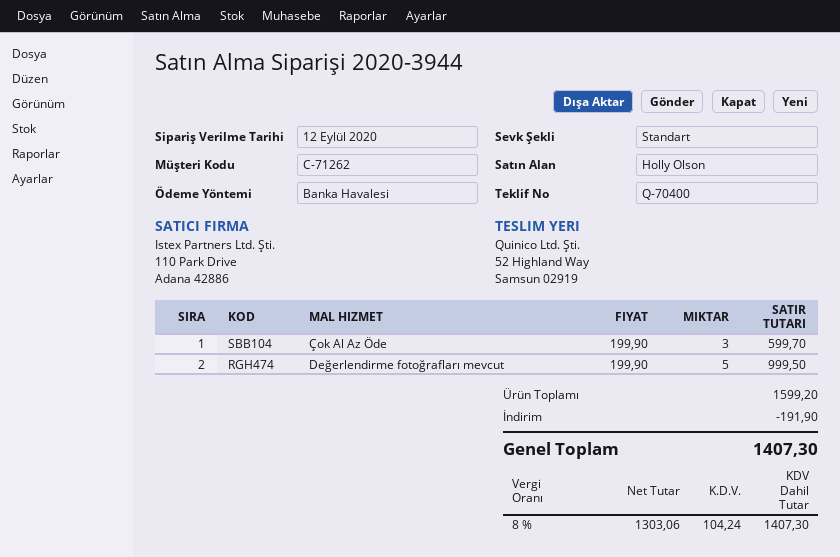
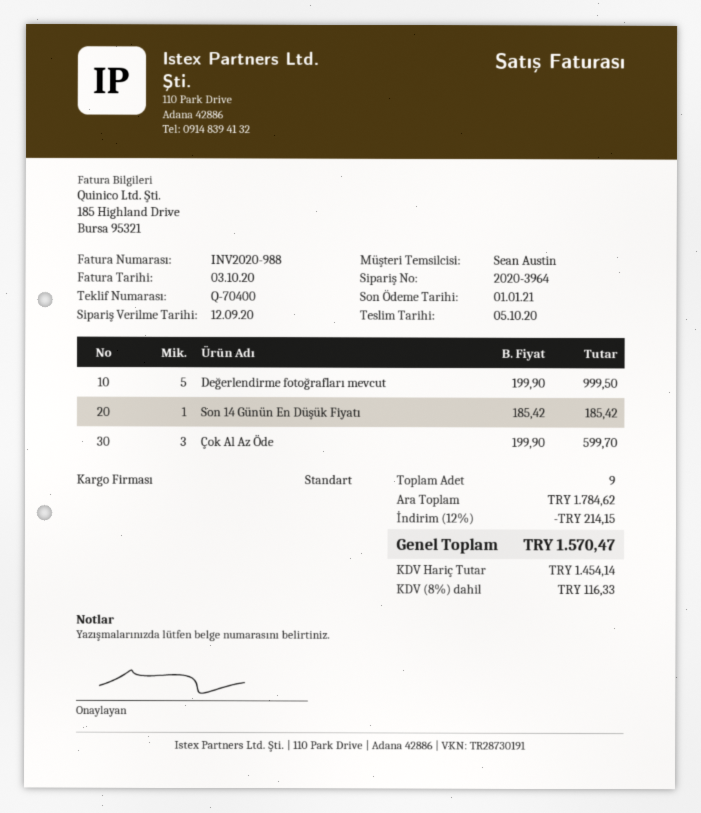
order number: 2020-3944 -> 2020-3964
Son 14 Günün En Düşük Fiyatı: none -> 1 x 185.42 = 185.42
subtotal: 1599.20 -> 1784.62
discount: 191.90 -> 214.15
net: 1303.06 -> 1454.14
tax: 8% = 104.24 -> 8% = 116.33
total: 1407.30 -> 1570.47

